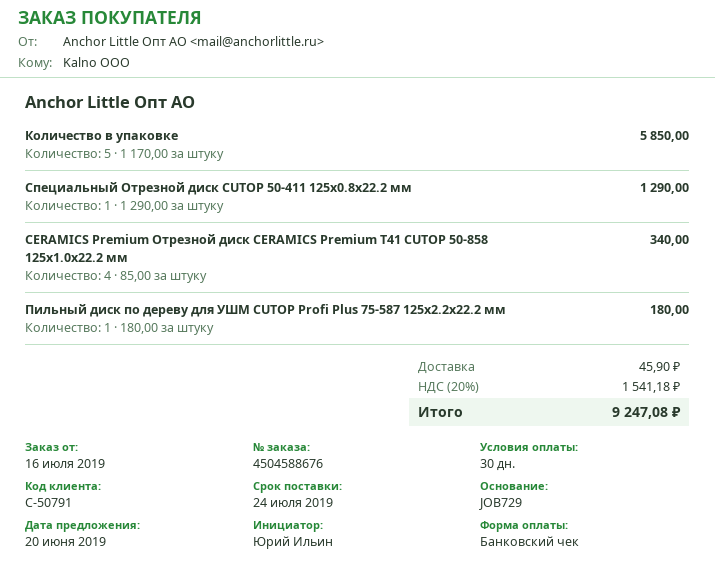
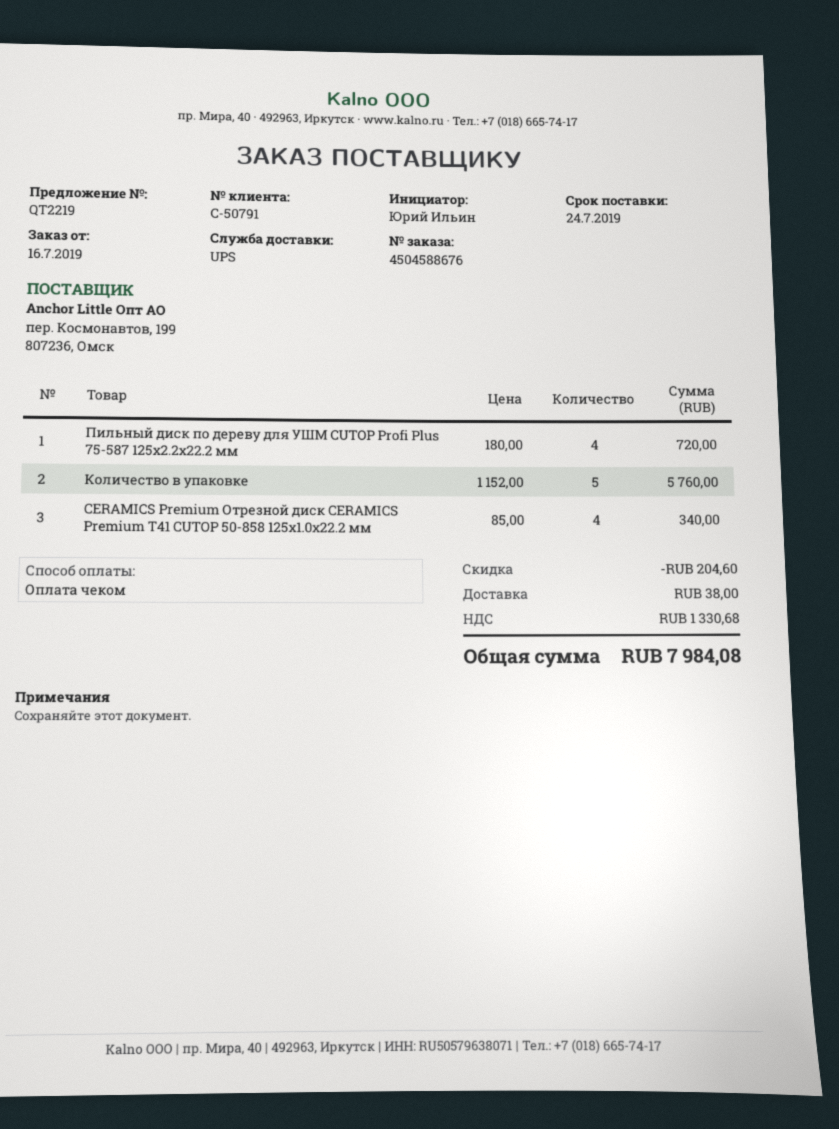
Количество в упаковке: 5 x 1170.00 = 5850.00 -> 5 x 1152.00 = 5760.00
Специальный Отрезной диск CUTOP 50-411 125х0.8х22.2 мм: 1 x 1290.00 = 1290.00 -> none
Пильный диск по дереву для УШМ CUTOP Profi Plus 75-587 125х2.2х22.2 мм: 1 x 180.00 = 180.00 -> 4 x 180.00 = 720.00
discount: none -> 204.60
shipping: 45.90 -> 38.00
tax: 1541.18 -> 1330.68
total: 9247.08 -> 7984.08

